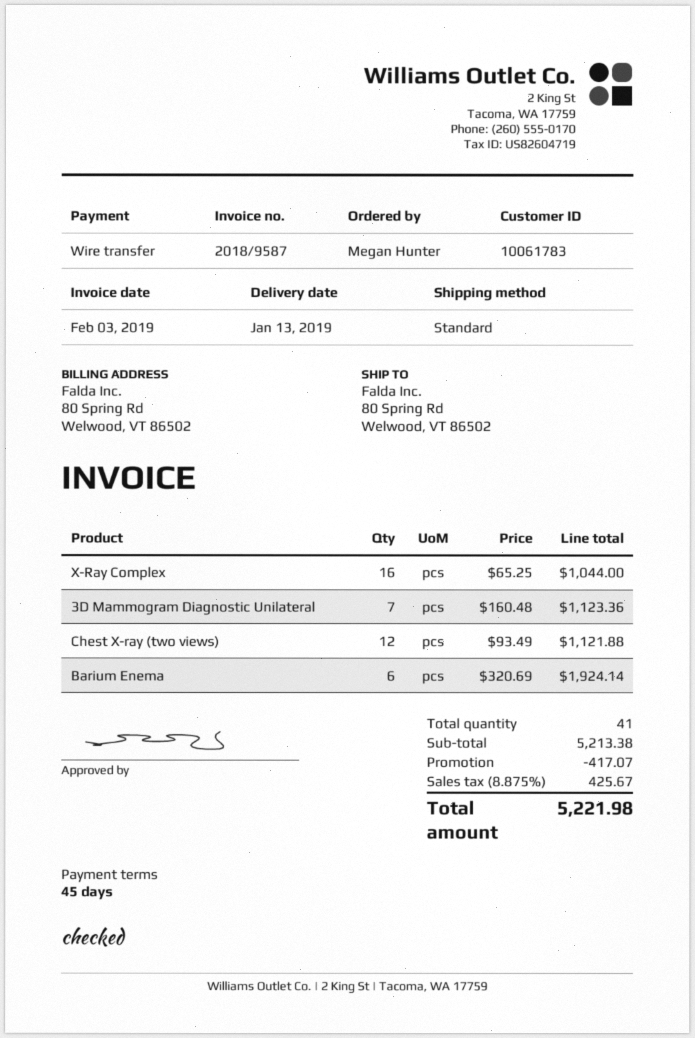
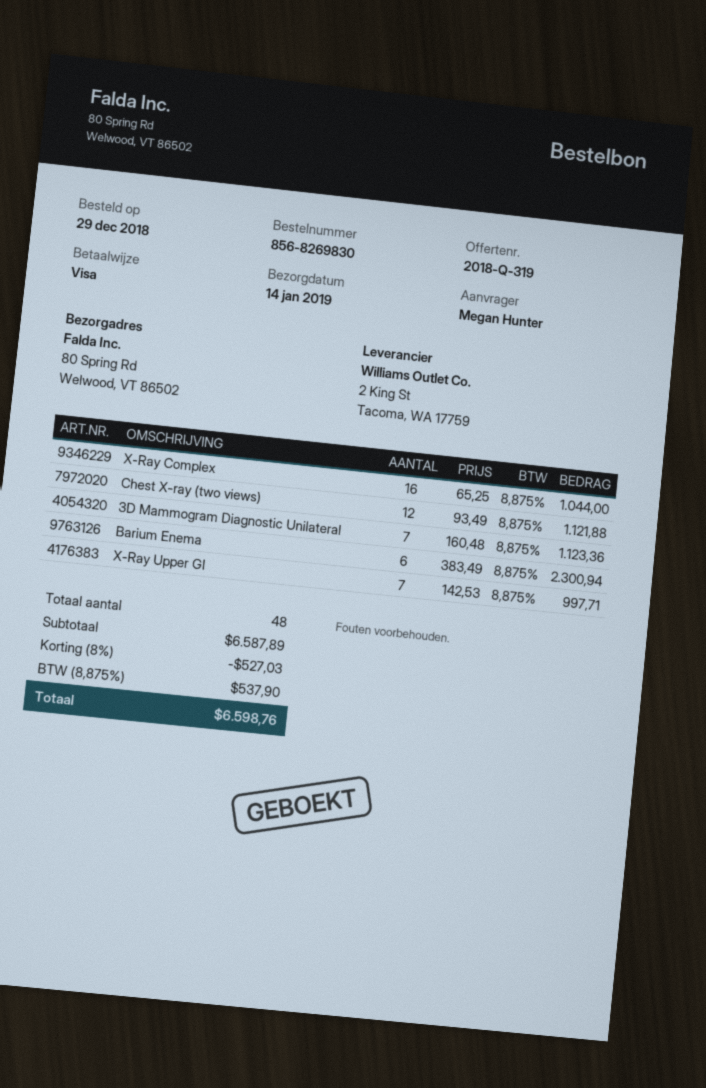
delivery date: 2019-01-13 -> 2019-01-14
payment method: bank transfer -> Visa
Barium Enema: 6 x 320.69 = 1924.14 -> 6 x 383.49 = 2300.94
X-Ray Upper GI: none -> 7 x 142.53 = 997.71
total quantity: 41 -> 48
subtotal: 5213.38 -> 6587.89
discount: 417.07 -> 527.03
tax: 8.875% = 425.67 -> 8.875% = 537.90
total: 5221.98 -> 6598.76

